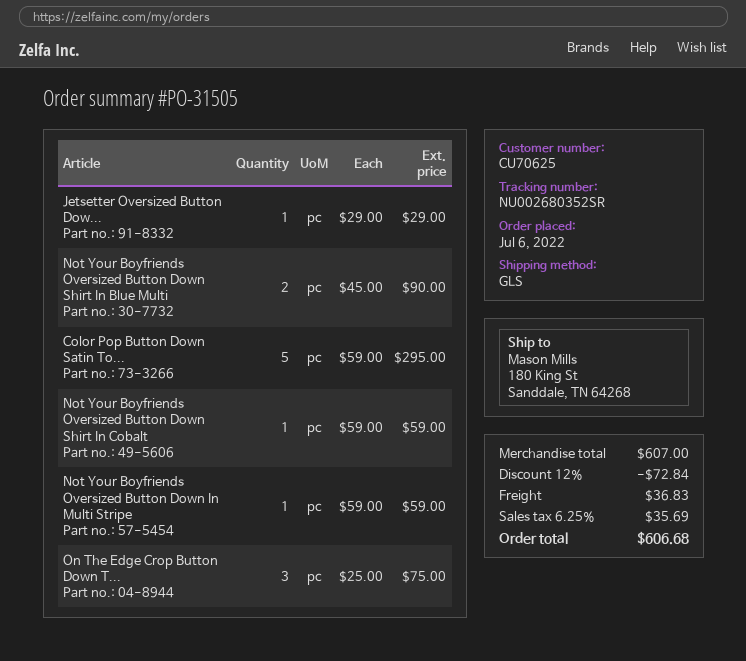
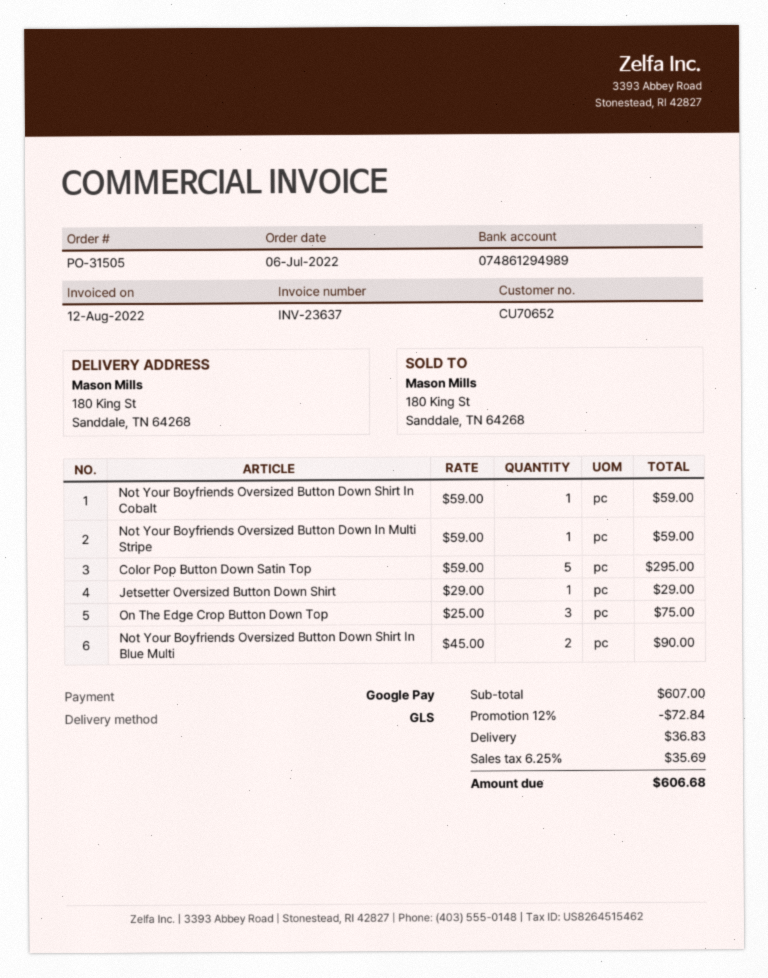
customer number: CU70625 -> CU70652

